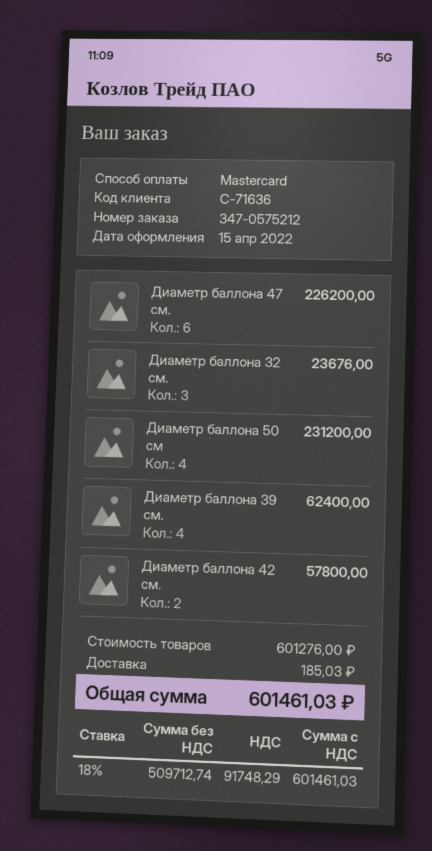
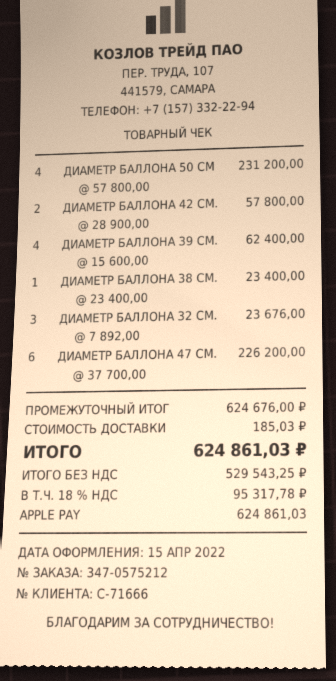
customer number: C-71636 -> C-71666
payment method: Mastercard -> Apple Pay
ДИАМЕТР БАЛЛОНА 38 СМ.: none -> 1 for 23400.00
subtotal: 601276.00 -> 624676.00
net: 509712.74 -> 529543.25
tax: 18% = 91748.29 -> 18% = 95317.78
total: 601461.03 -> 624861.03

